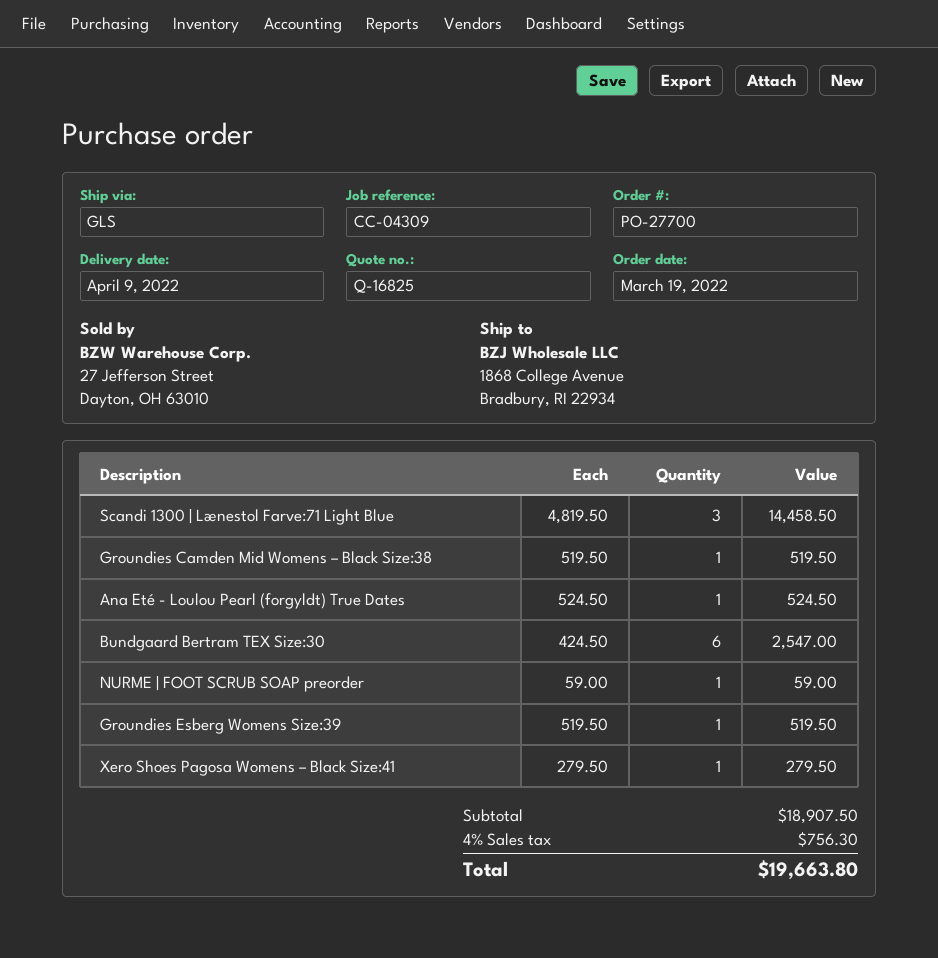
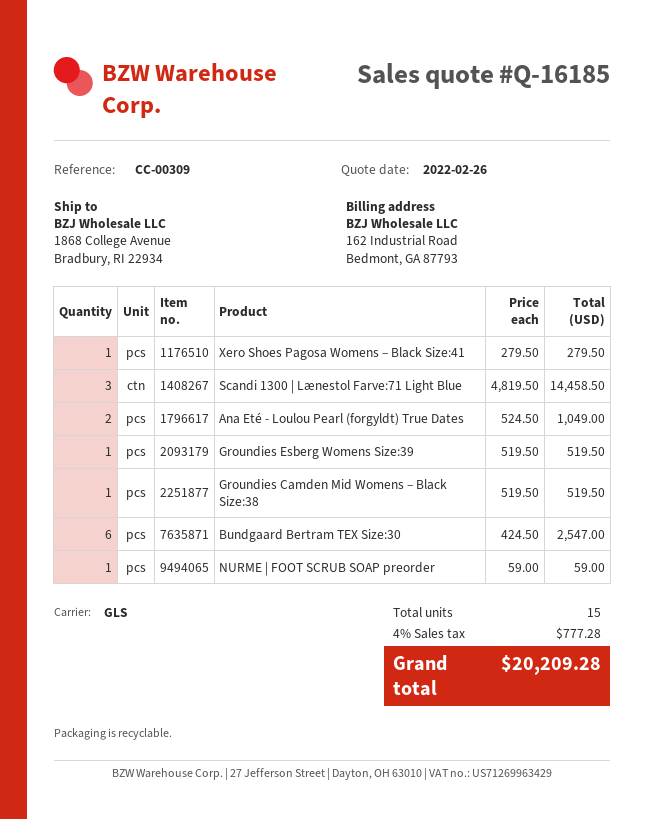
quote number: Q-16825 -> Q-16185
reference: CC-04309 -> CC-00309
Ana Eté - Loulou Pearl (forgyldt) True Dates: 1 x 524.50 = 524.50 -> 2 x 524.50 = 1049.00
tax: 4% = 756.30 -> 4% = 777.28
total: 19663.80 -> 20209.28

